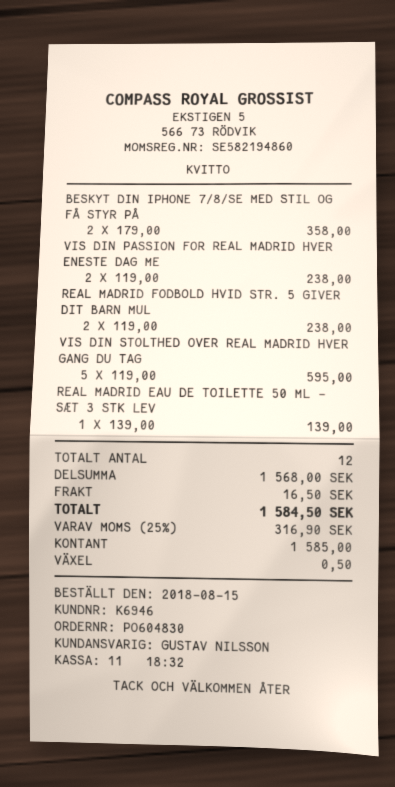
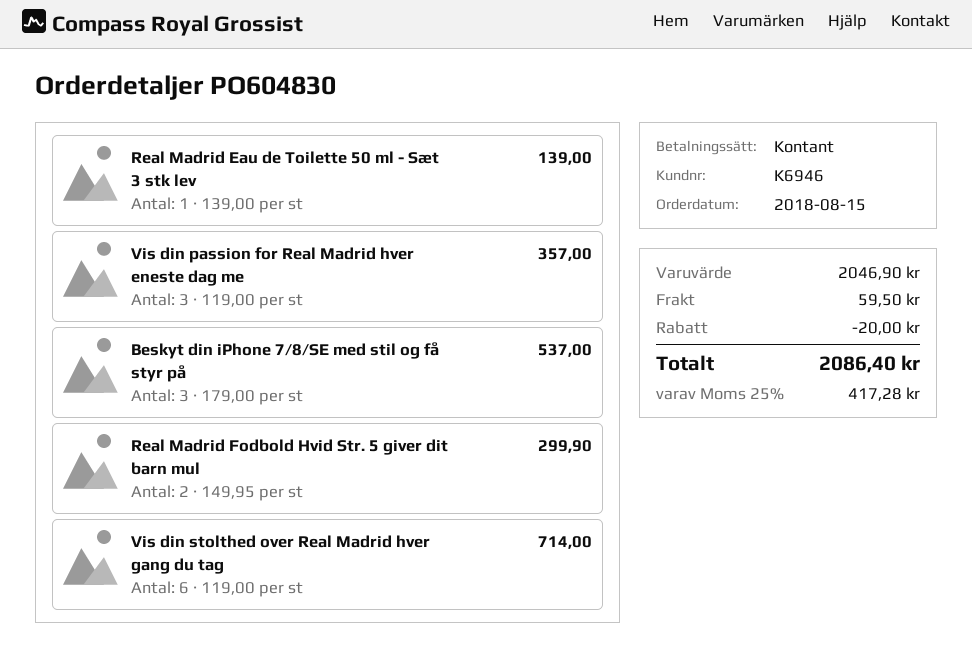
BESKYT DIN IPHONE 7/8/SE MED STIL OG FÅ STYR PÅ: 2 x 179.00 = 358.00 -> 3 x 179.00 = 537.00
VIS DIN PASSION FOR REAL MADRID HVER ENESTE DAG ME: 2 x 119.00 = 238.00 -> 3 x 119.00 = 357.00
REAL MADRID FODBOLD HVID STR. 5 GIVER DIT BARN MUL: 2 x 119.00 = 238.00 -> 2 x 149.95 = 299.90
VIS DIN STOLTHED OVER REAL MADRID HVER GANG DU TAG: 5 x 119.00 = 595.00 -> 6 x 119.00 = 714.00
subtotal: 1568.00 -> 2046.90
discount: none -> 20.00
shipping: 16.50 -> 59.50
tax: 25% = 316.90 -> 25% = 417.28
total: 1584.50 -> 2086.40

